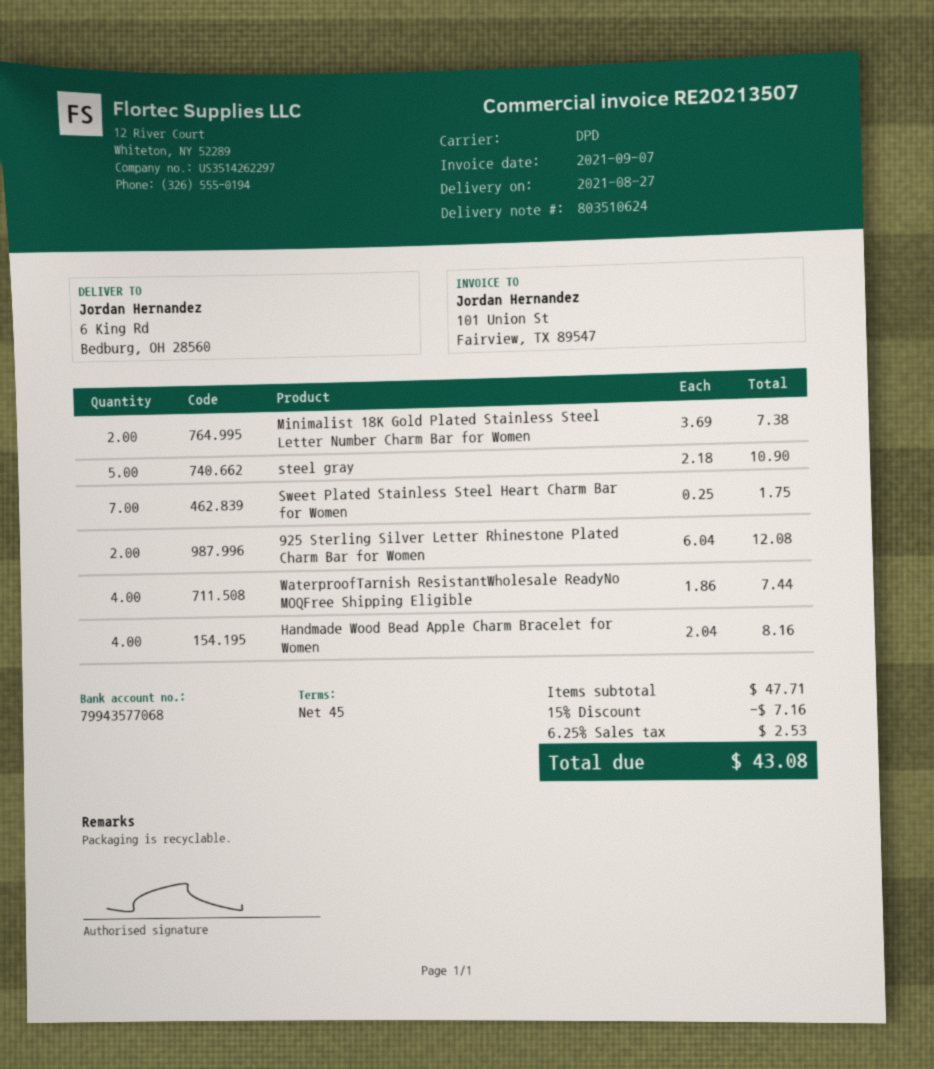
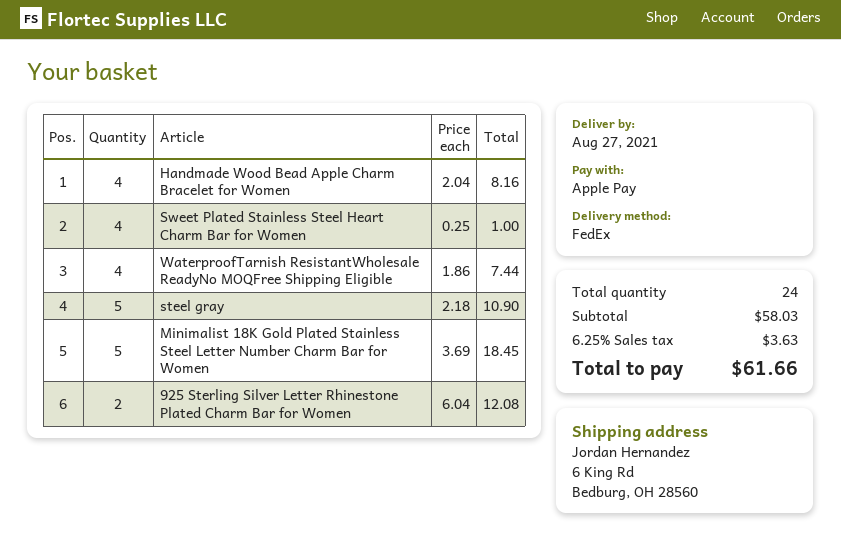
shipping method: DPD -> FedEx
Minimalist 18K Gold Plated Stainless Steel Letter Number Charm Bar for Women: 2 x 3.69 = 7.38 -> 5 x 3.69 = 18.45
Sweet Plated Stainless Steel Heart Charm Bar for Women: 7 x 0.25 = 1.75 -> 4 x 0.25 = 1.00
subtotal: 47.71 -> 58.03
discount: 15% = 7.16 -> none
tax: 6.25% = 2.53 -> 6.25% = 3.63
total: 43.08 -> 61.66

